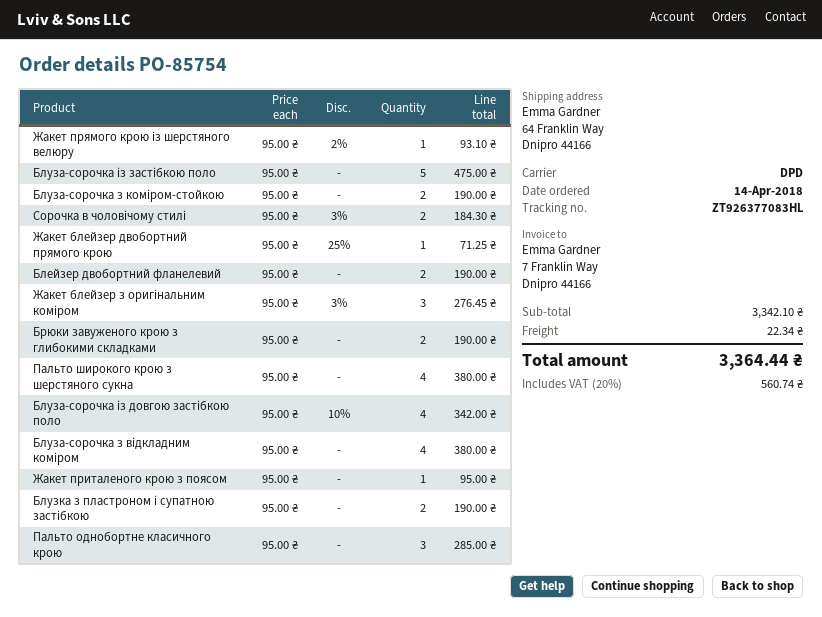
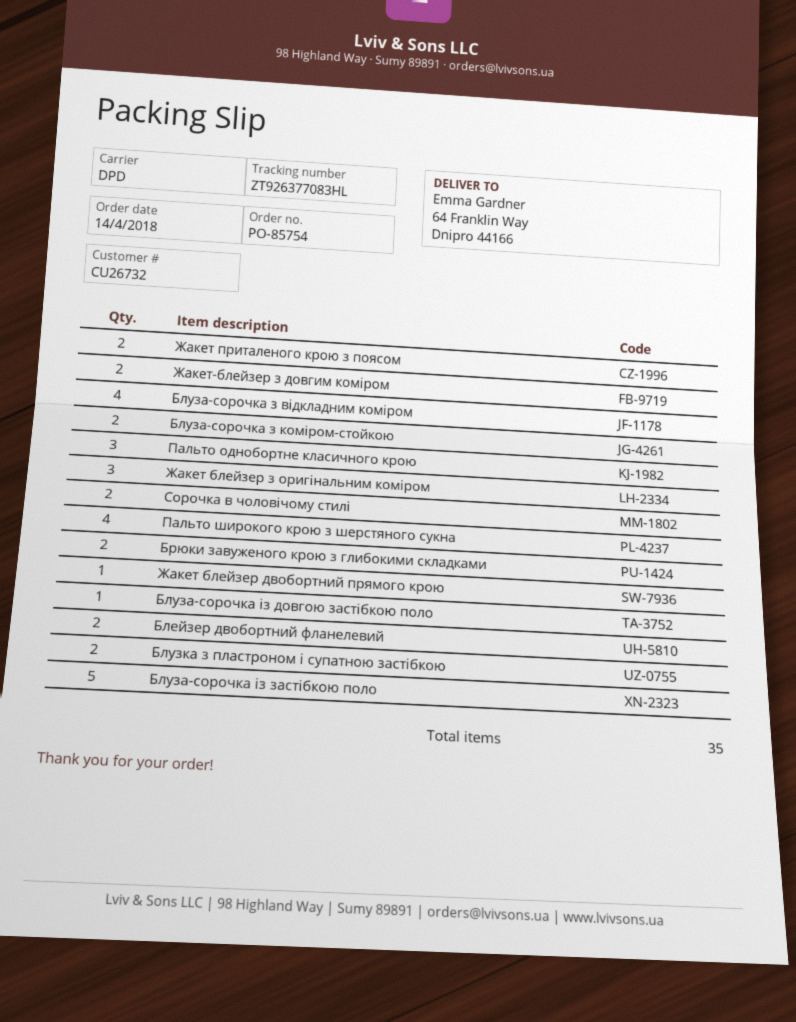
Жакет прямого крою із шерстяного велюру: 1 -> none
Блуза-сорочка із довгою застібкою поло: 4 -> 1
Жакет приталеного крою з поясом: 1 -> 2
Жакет-блейзер з довгим коміром: none -> 2

